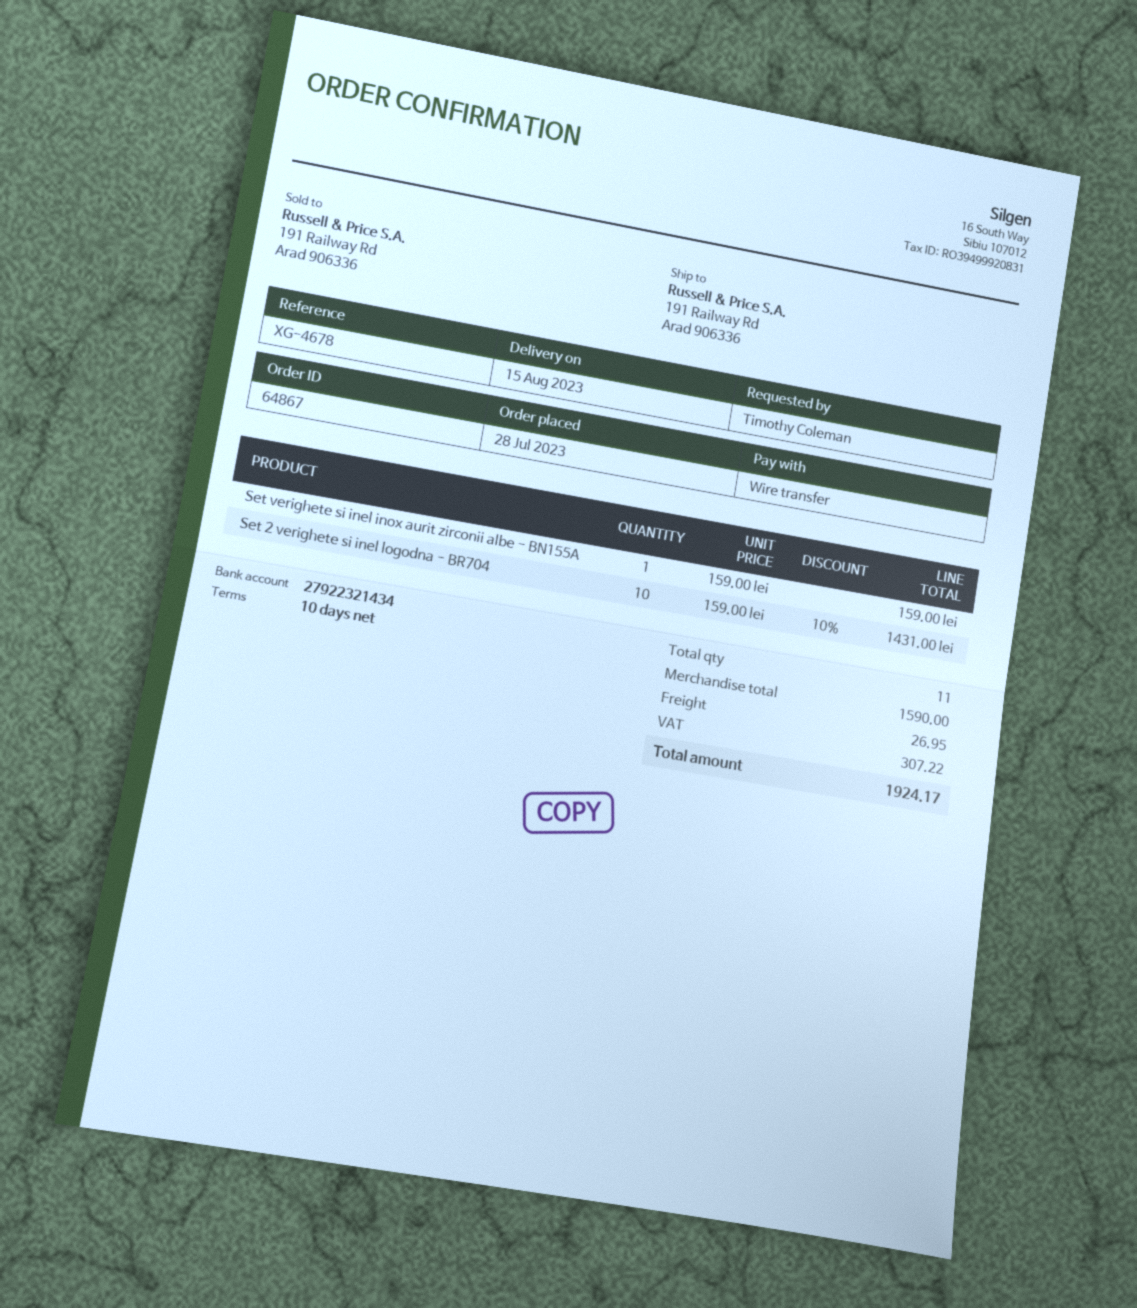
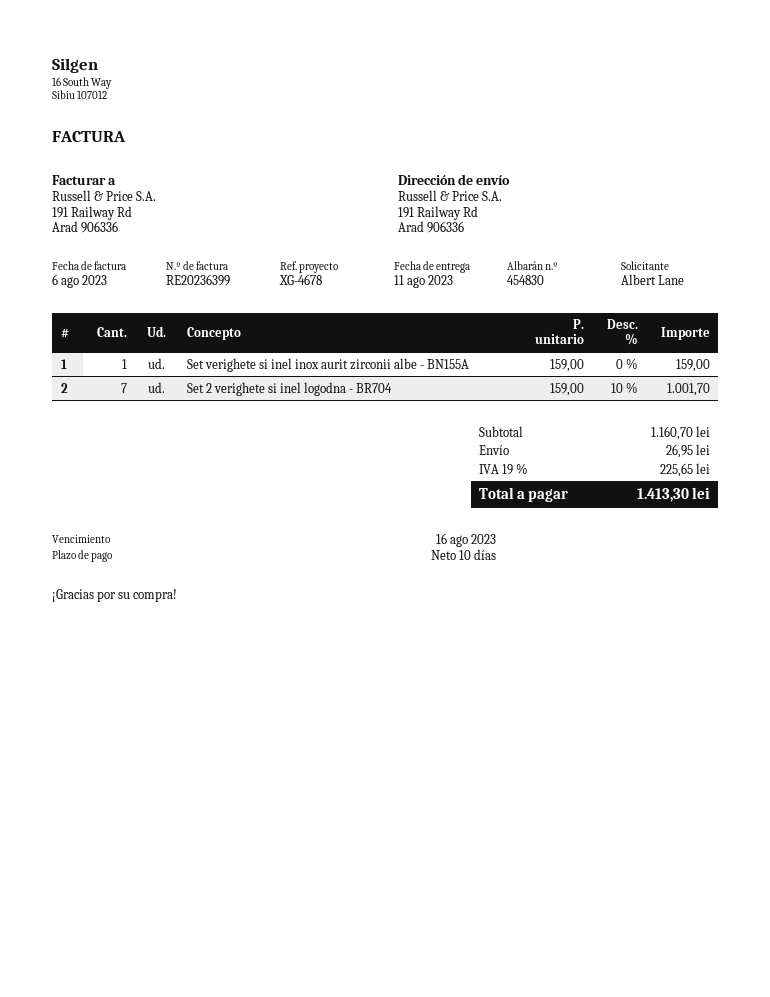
delivery date: 2023-08-15 -> 2023-08-11
ordered by: Timothy Coleman -> Albert Lane
Set 2 verighete si inel logodna - BR704: 10 x 159.00 - 10% = 1431.00 -> 7 x 159.00 - 10% = 1001.70
subtotal: 1590.00 -> 1160.70
tax: 307.22 -> 225.65
total: 1924.17 -> 1413.30

